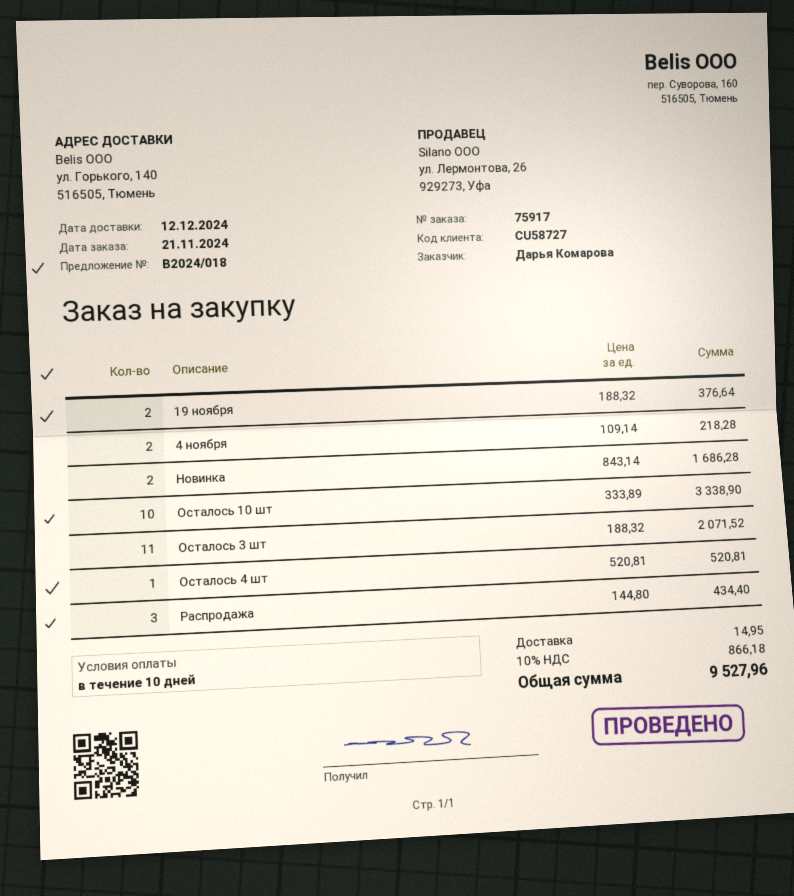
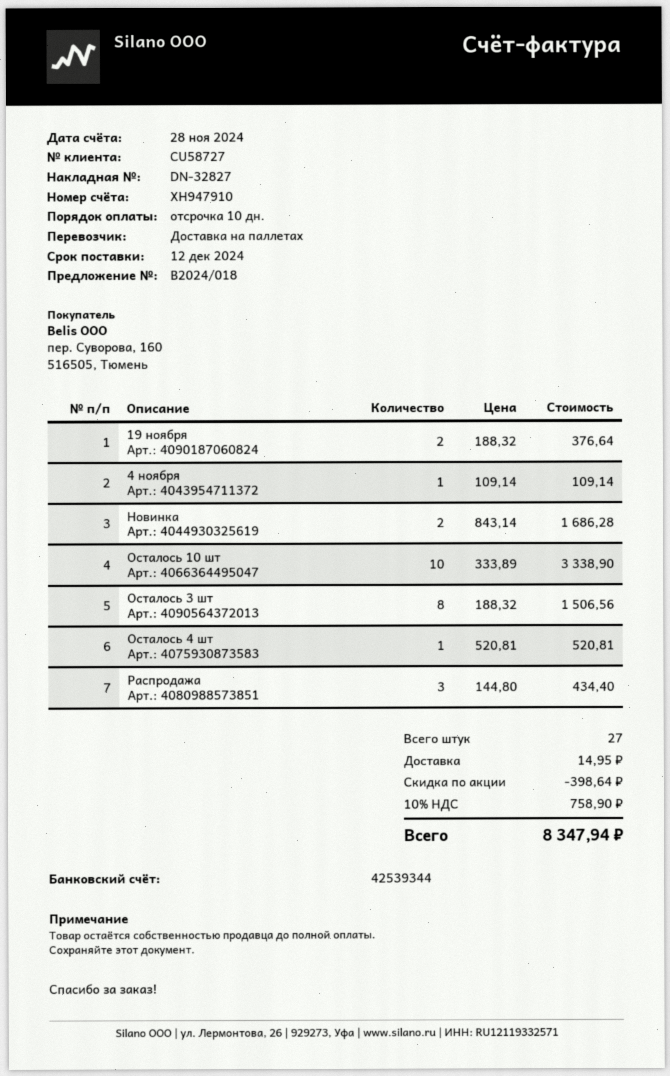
4 ноября: 2 x 109.14 = 218.28 -> 1 x 109.14 = 109.14
Осталось 3 шт: 11 x 188.32 = 2071.52 -> 8 x 188.32 = 1506.56
discount: none -> 398.64
tax: 10% = 866.18 -> 10% = 758.90
total: 9527.96 -> 8347.94

